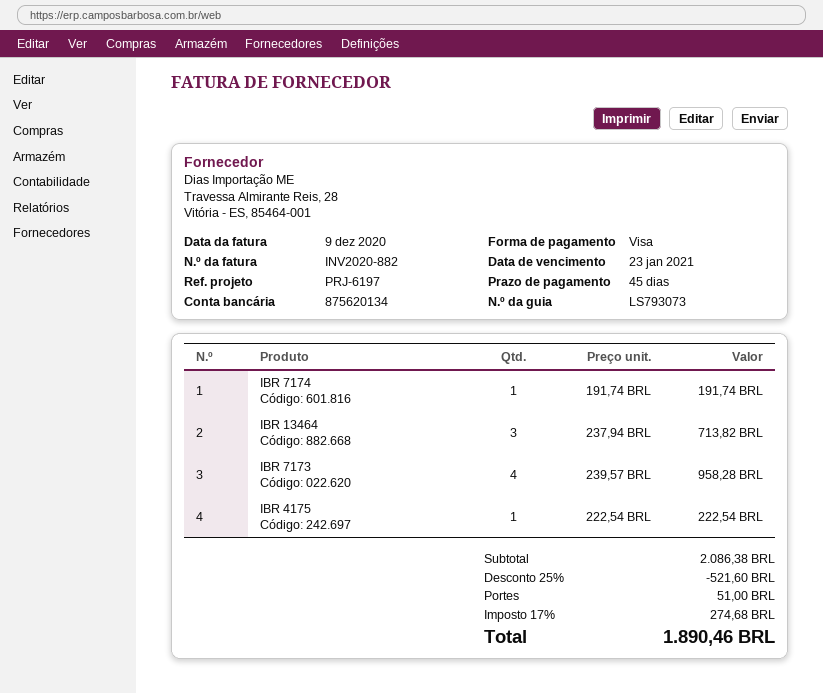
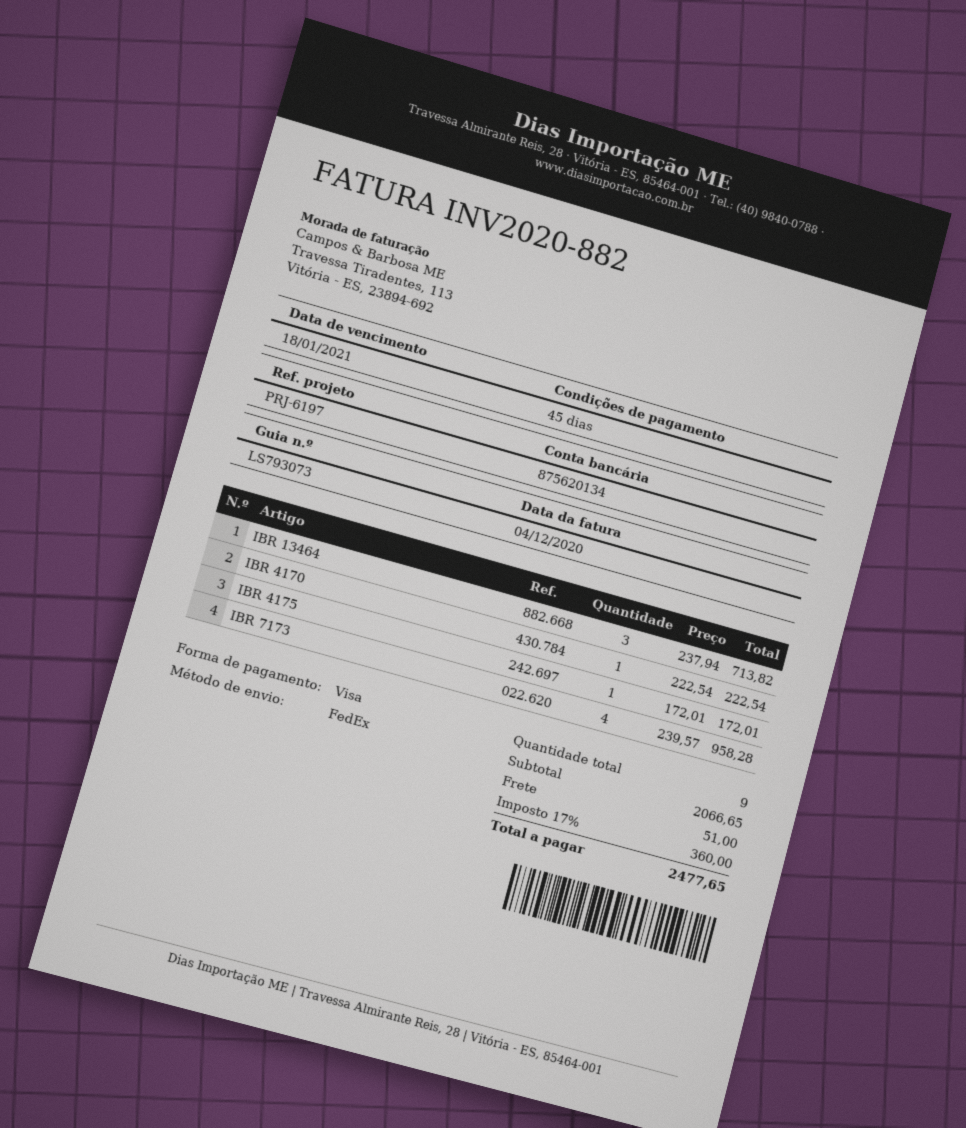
invoice date: 2020-12-09 -> 2020-12-04
due date: 2021-01-23 -> 2021-01-18
IBR 7174: 1 x 191.74 = 191.74 -> none
IBR 4175: 1 x 222.54 = 222.54 -> 1 x 172.01 = 172.01
IBR 4170: none -> 1 x 222.54 = 222.54
subtotal: 2086.38 -> 2066.65
discount: 25% = 521.60 -> none
tax: 17% = 274.68 -> 17% = 360.00
total: 1890.46 -> 2477.65

